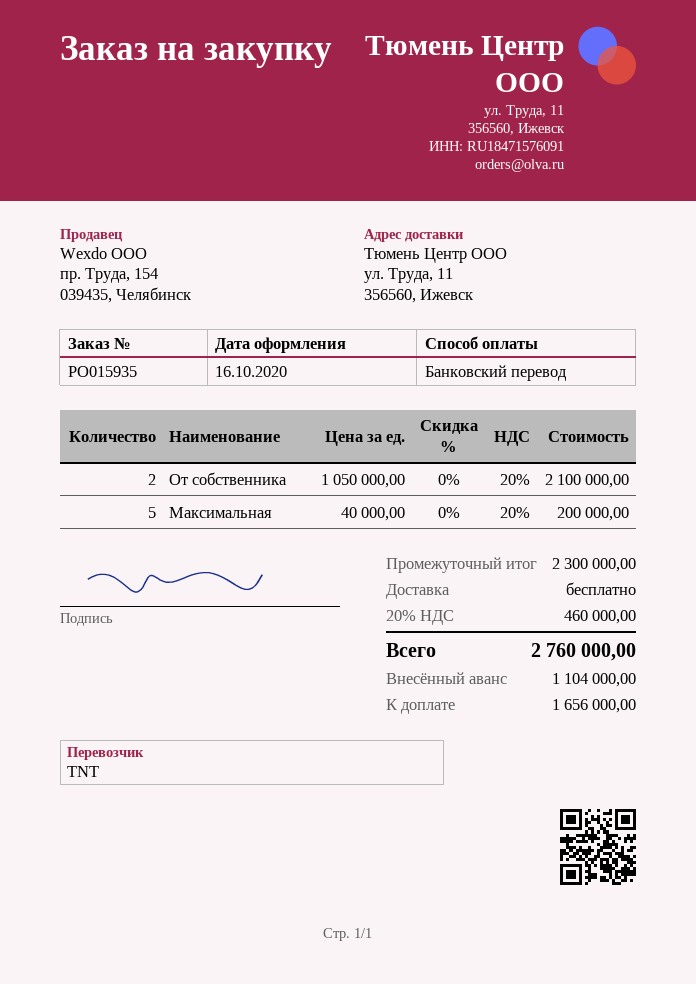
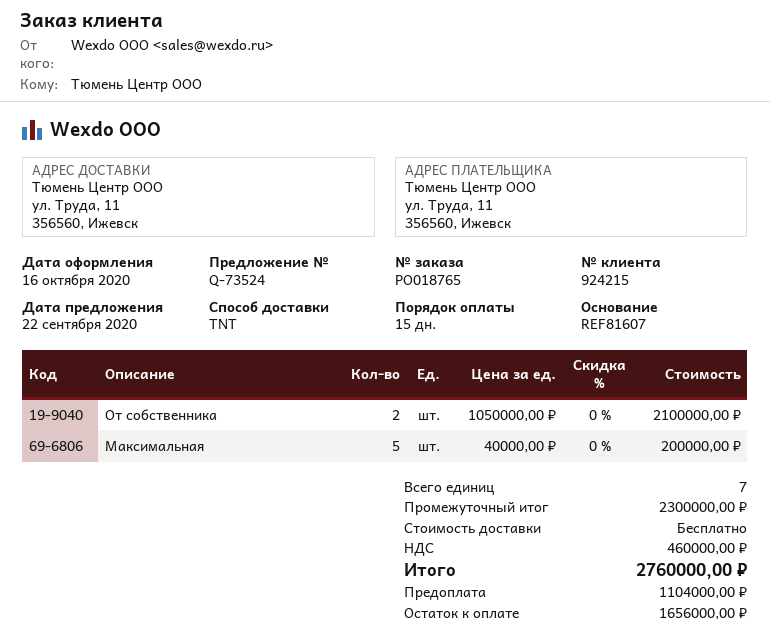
order number: PO015935 -> PO018765

